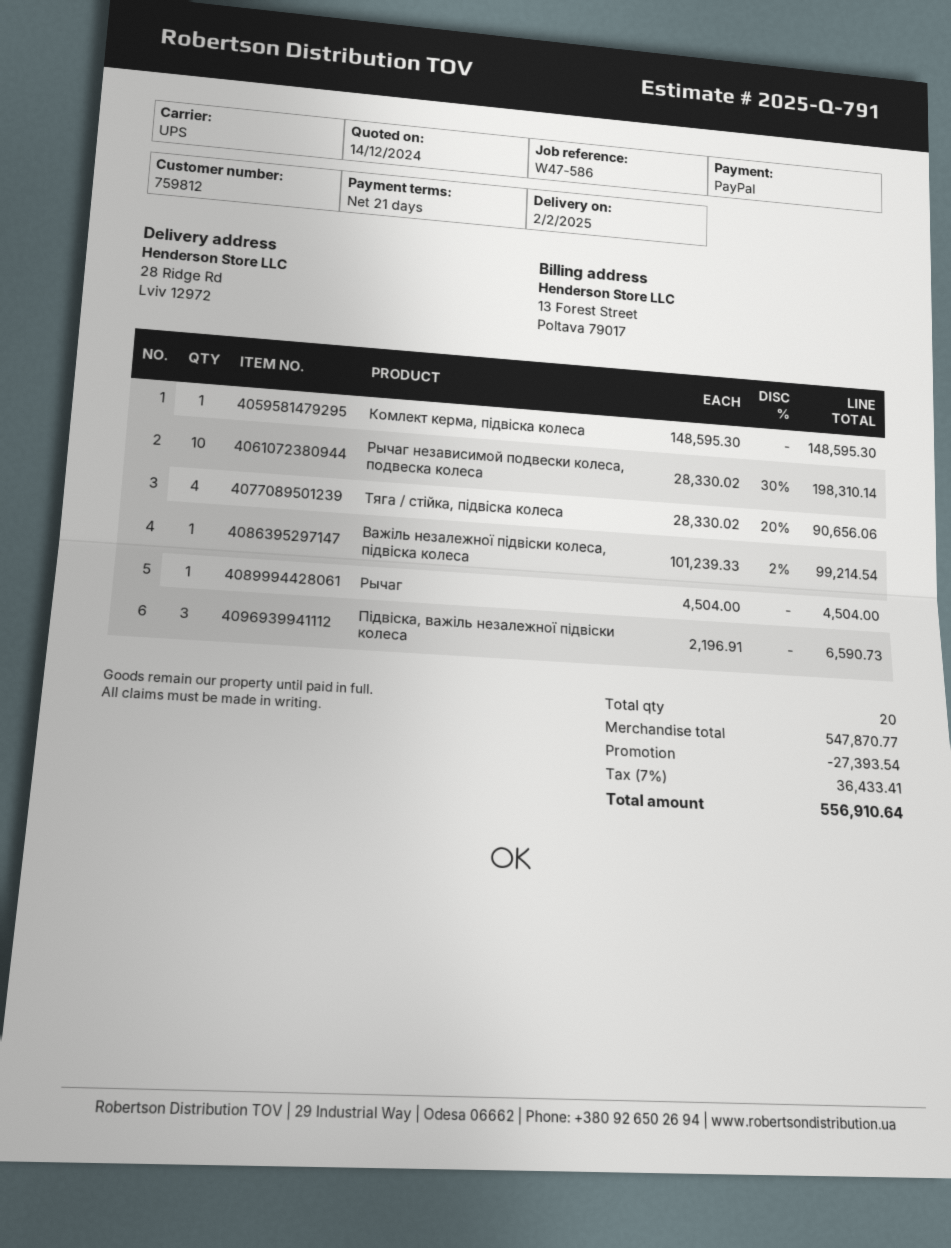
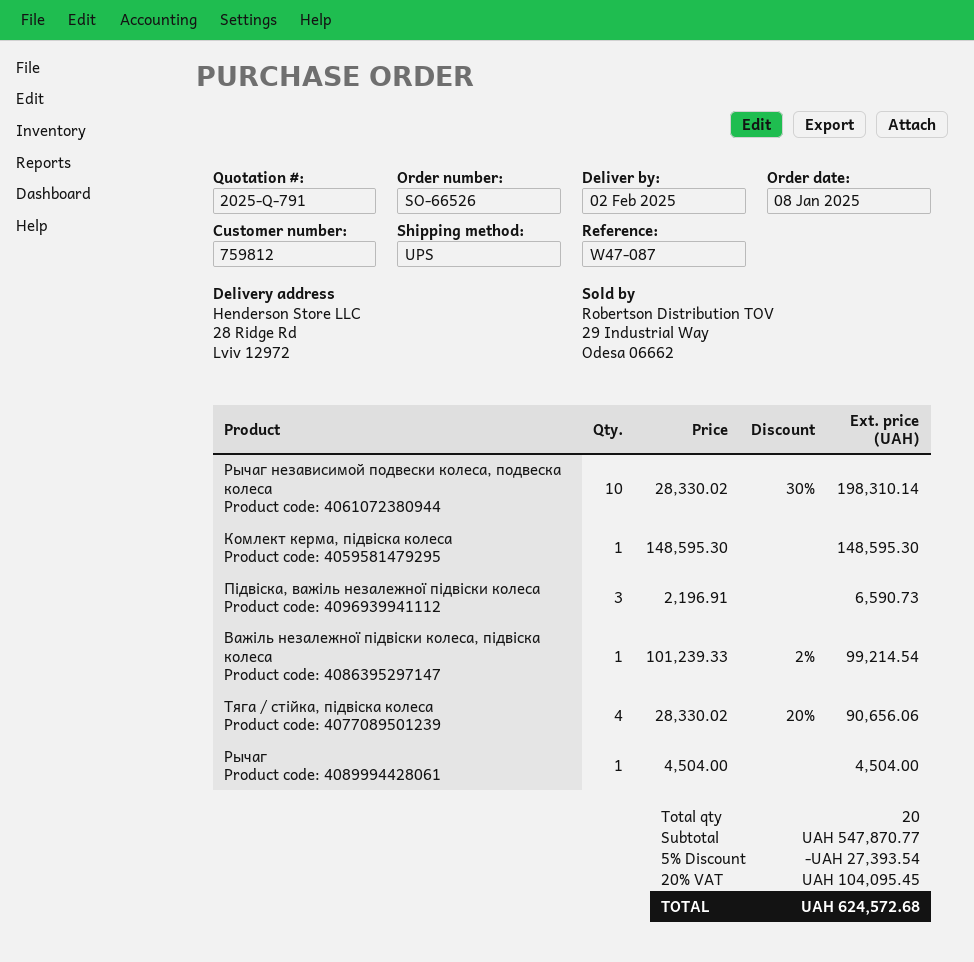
reference: W47-586 -> W47-087
tax: 7% = 36433.41 -> 20% = 104095.45
total: 556910.64 -> 624572.68

